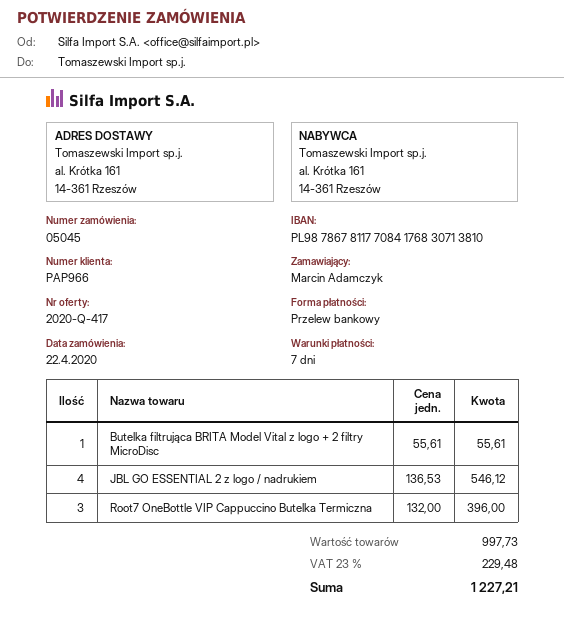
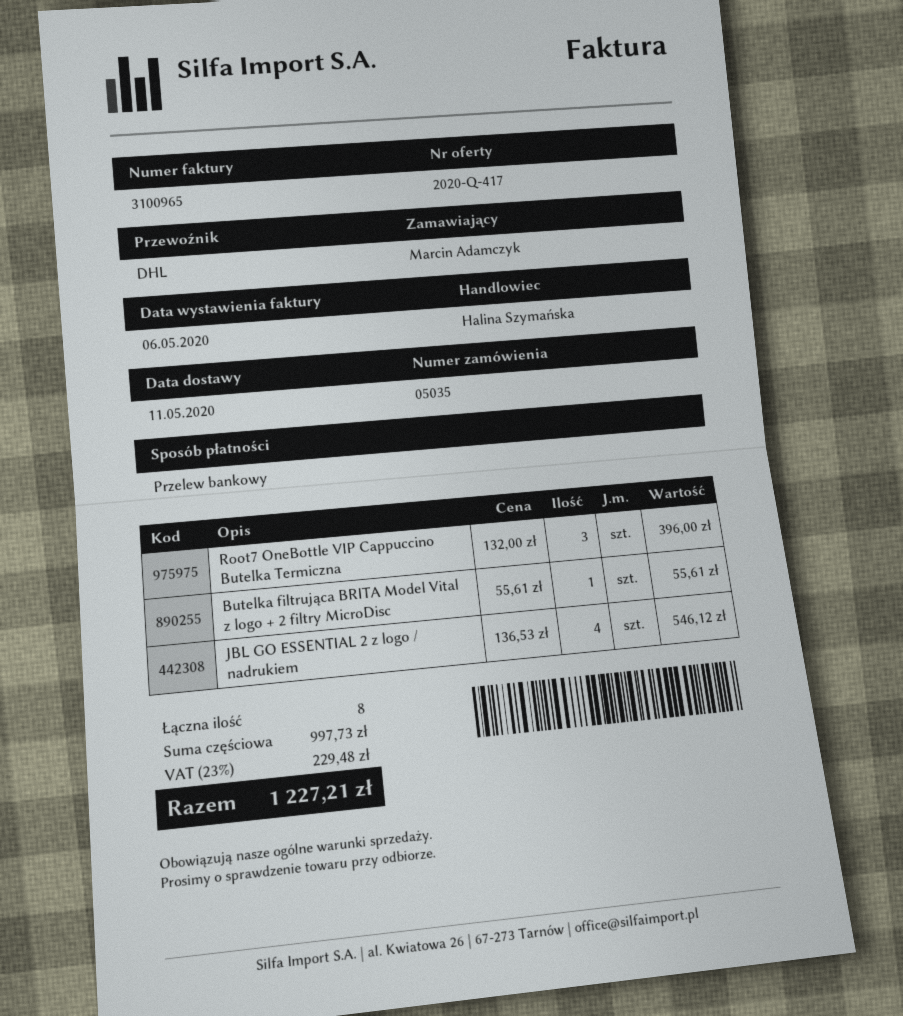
order number: 05045 -> 05035

